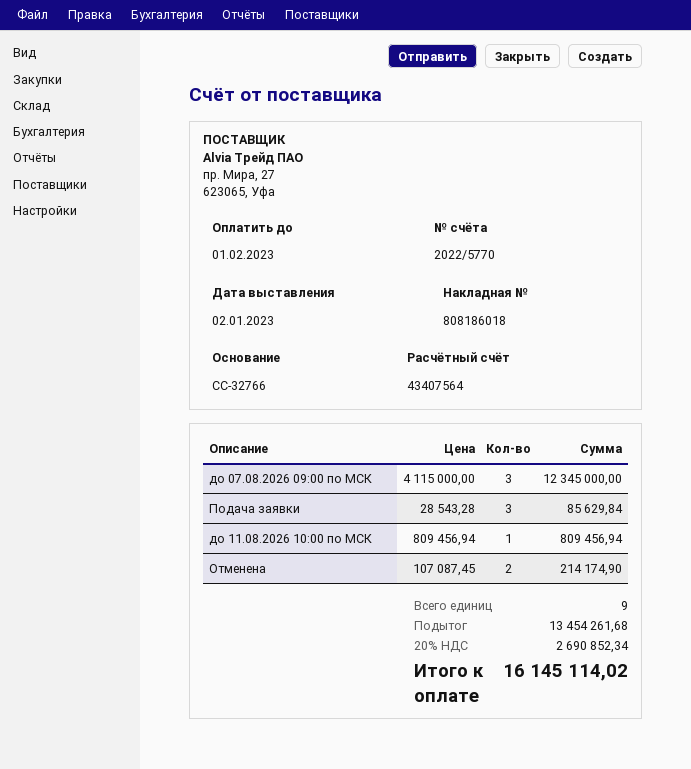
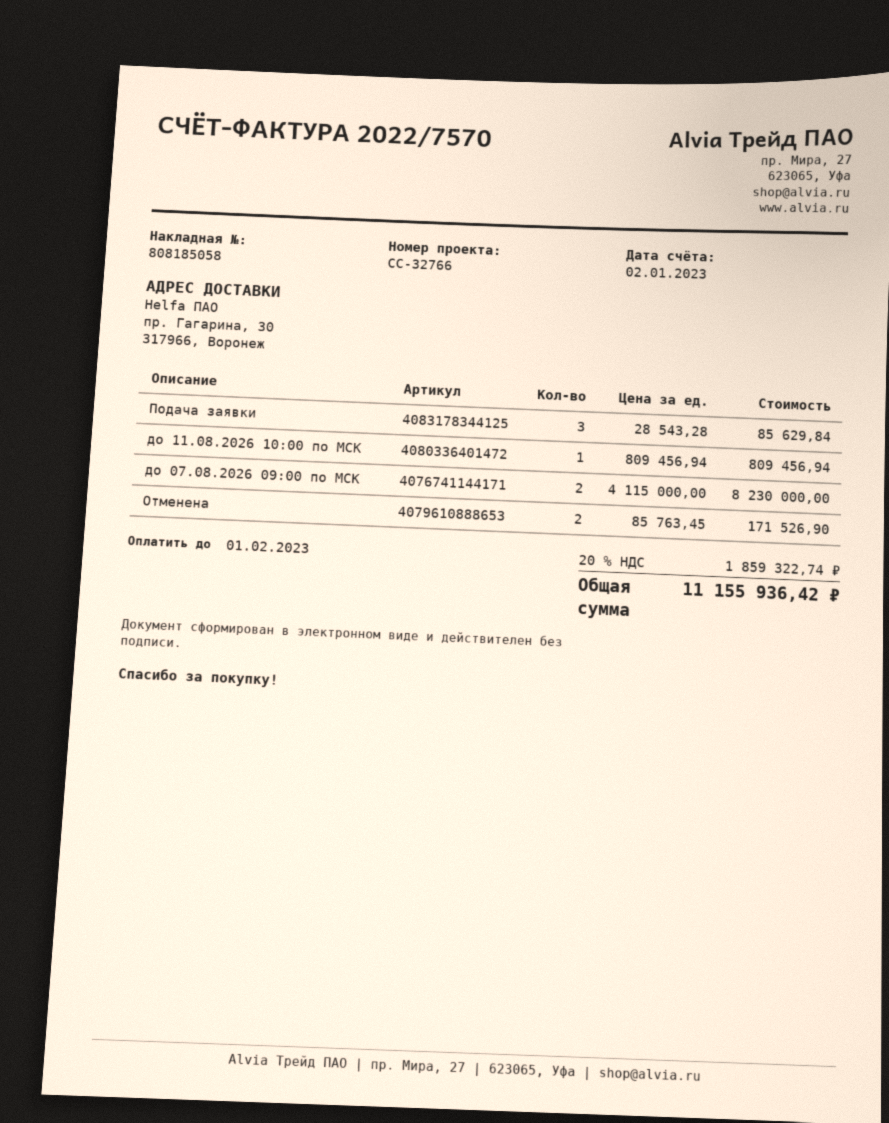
delivery note number: 808186018 -> 808185058
invoice number: 2022/5770 -> 2022/7570
до 07.08.2026 09:00 по МСК: 3 x 4115000.00 = 12345000.00 -> 2 x 4115000.00 = 8230000.00
Отменена: 2 x 107087.45 = 214174.90 -> 2 x 85763.45 = 171526.90
tax: 20% = 2690852.34 -> 20% = 1859322.74
total: 16145114.02 -> 11155936.42

